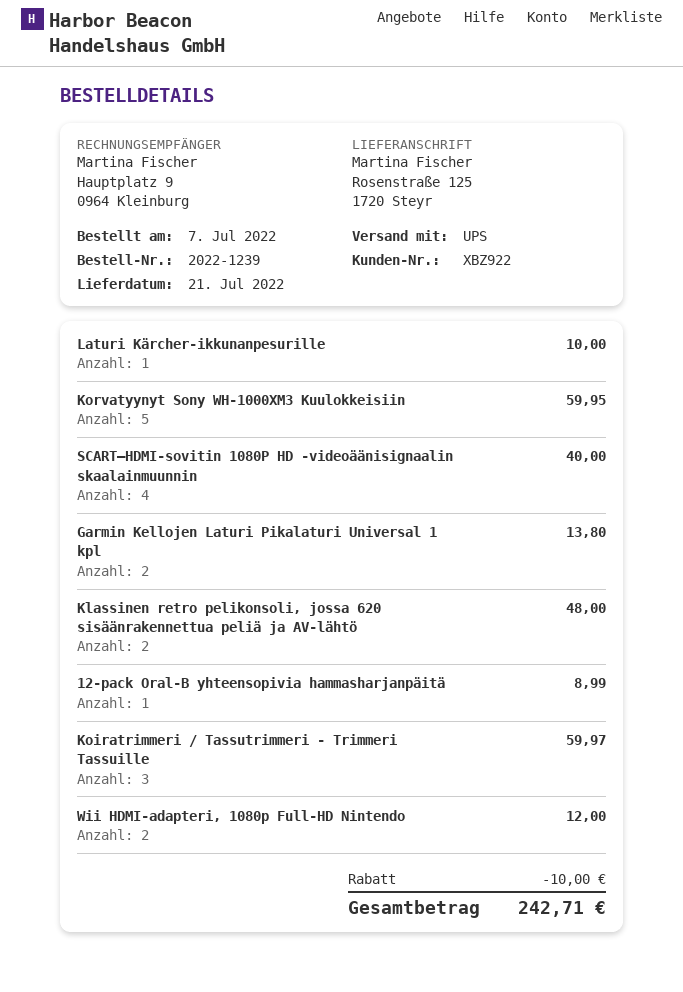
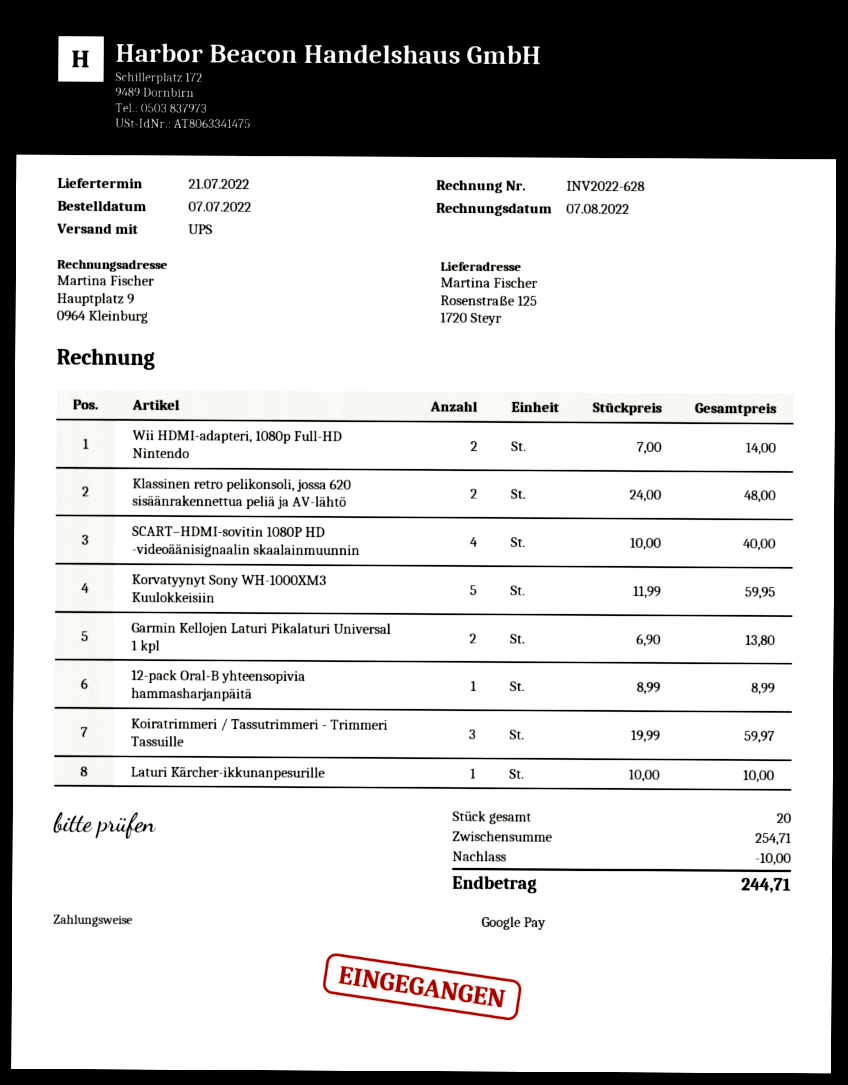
Wii HDMI-adapteri, 1080p Full-HD Nintendo: 2 for 12.00 -> 2 for 14.00
total: 242.71 -> 244.71

